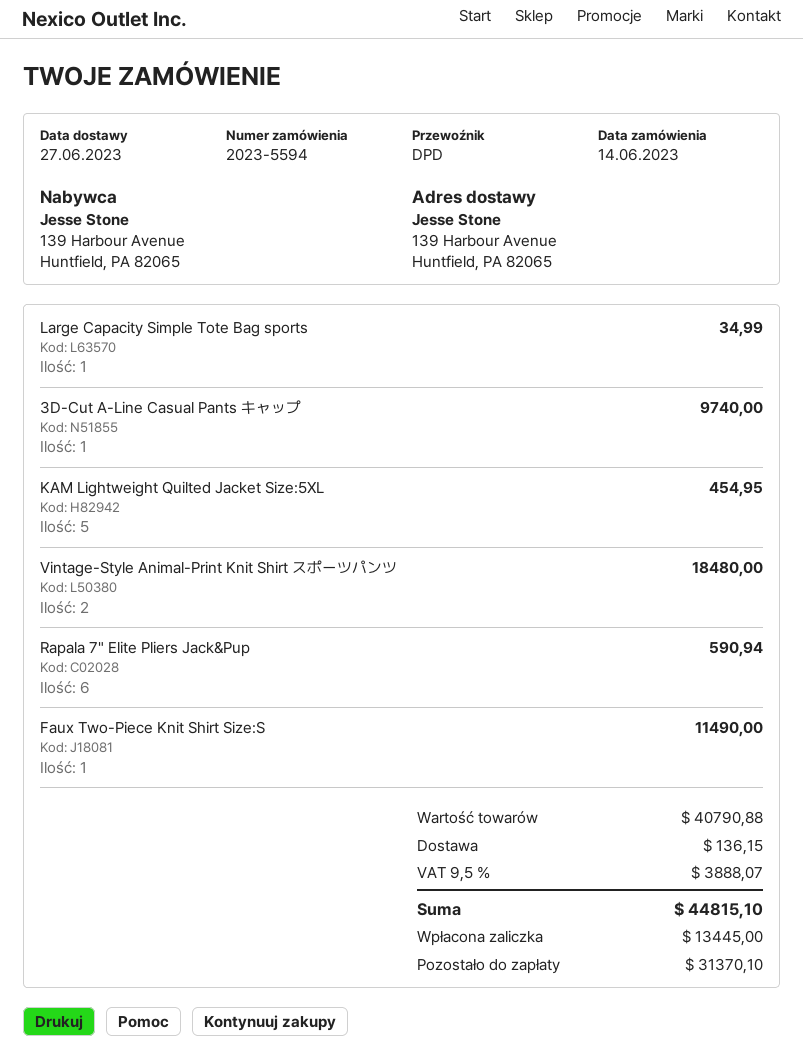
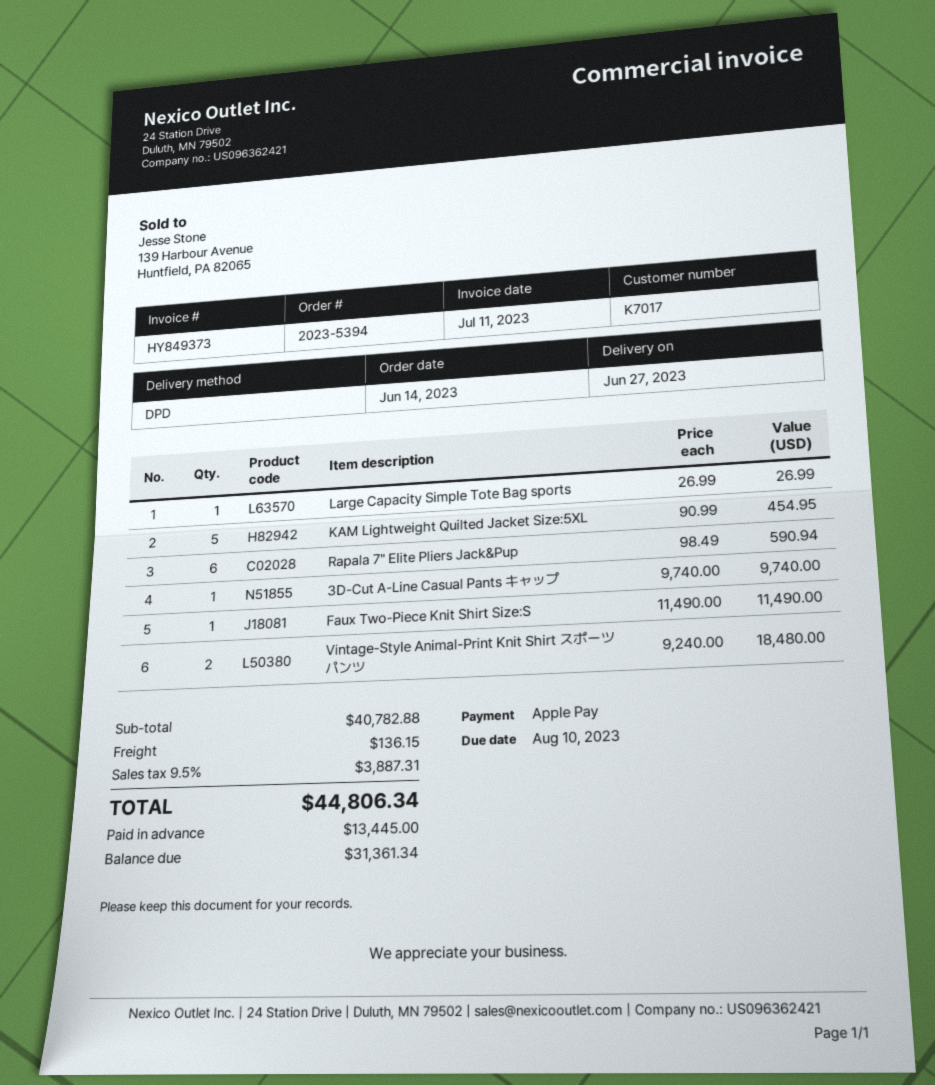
order number: 2023-5594 -> 2023-5394
Large Capacity Simple Tote Bag sports: 1 for 34.99 -> 1 for 26.99
subtotal: 40790.88 -> 40782.88
tax: 9.5% = 3888.07 -> 9.5% = 3887.31
total: 44815.10 -> 44806.34
balance: 31370.10 -> 31361.34

